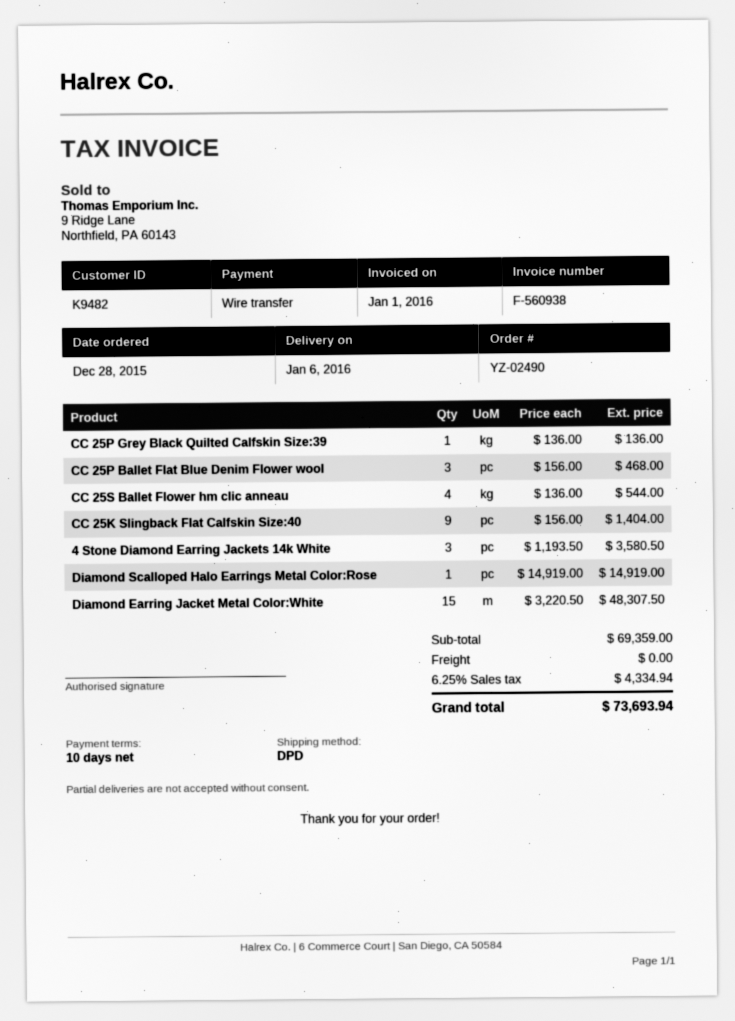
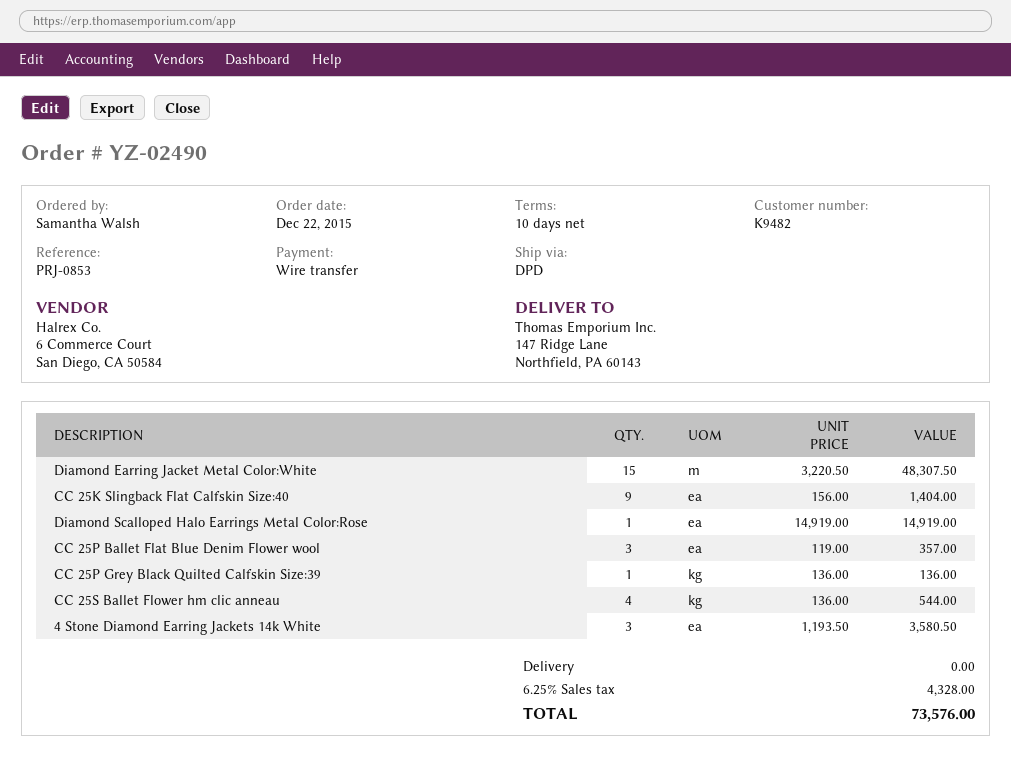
order date: 2015-12-28 -> 2015-12-22
CC 25P Ballet Flat Blue Denim Flower wool: 3 x 156.00 = 468.00 -> 3 x 119.00 = 357.00
tax: 6.25% = 4334.94 -> 6.25% = 4328.00
total: 73693.94 -> 73576.00

